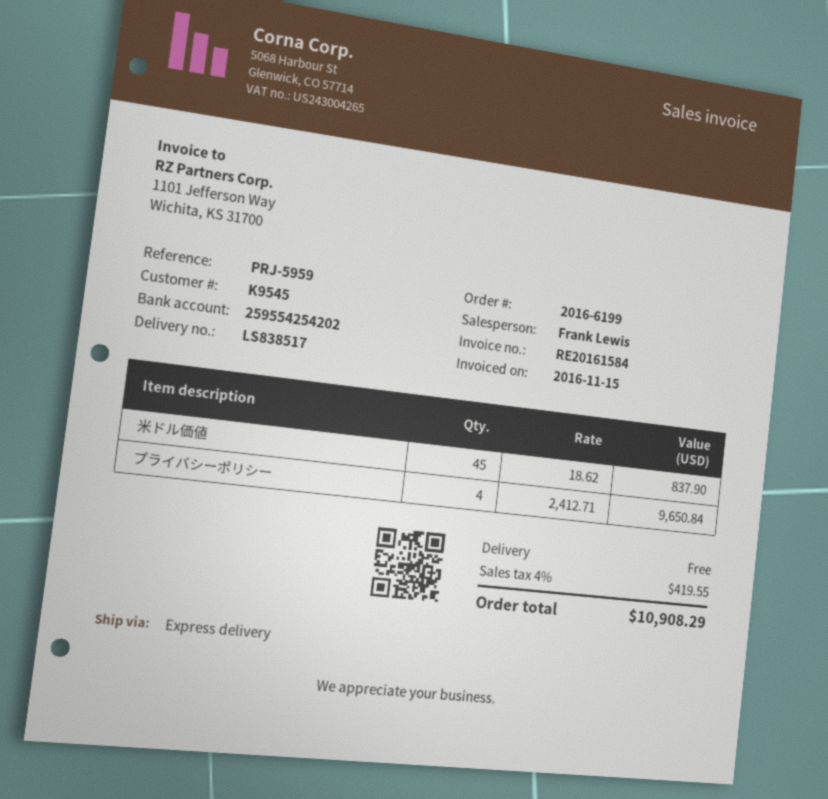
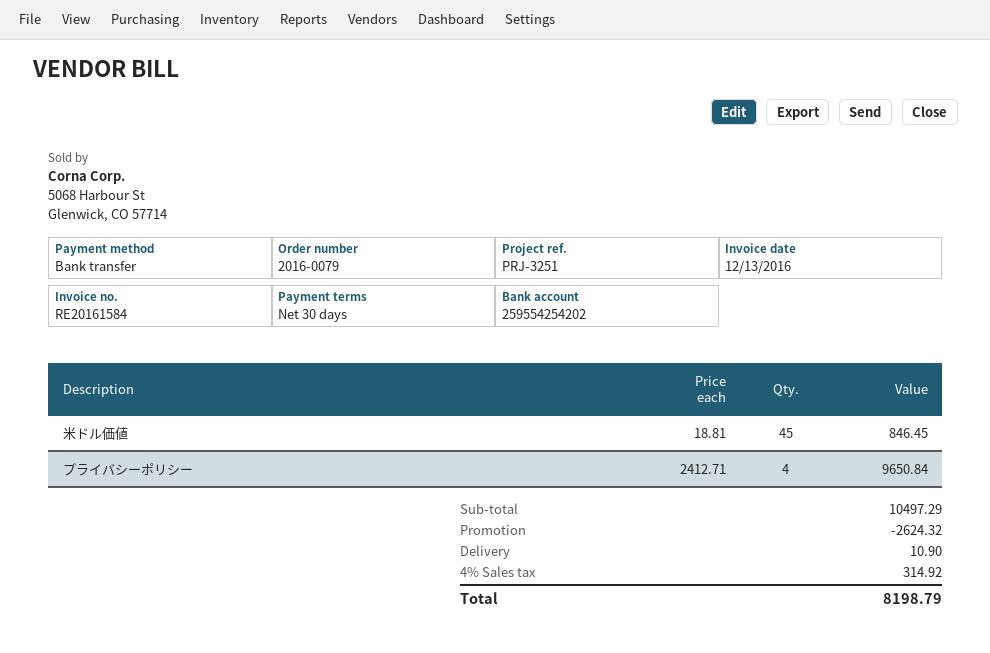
order number: 2016-6199 -> 2016-0079
invoice date: 2016-11-15 -> 2016-12-13
reference: PRJ-5959 -> PRJ-3251
米ドル価値: 45 x 18.62 = 837.90 -> 45 x 18.81 = 846.45
discount: none -> 2624.32
shipping: 0.00 -> 10.90
tax: 4% = 419.55 -> 4% = 314.92
total: 10908.29 -> 8198.79

